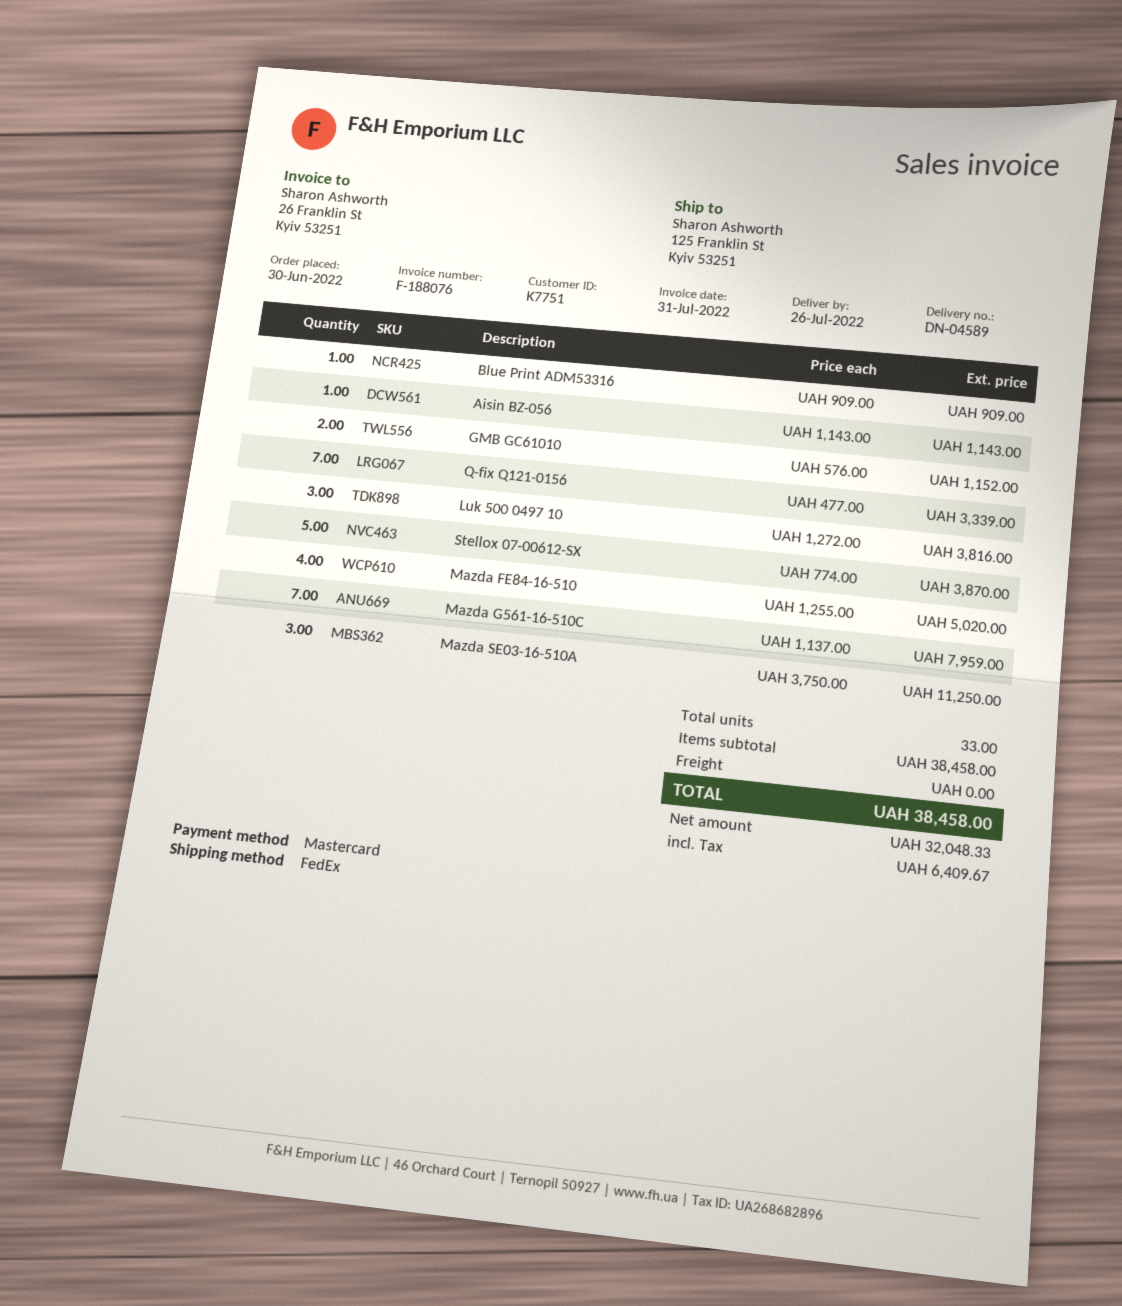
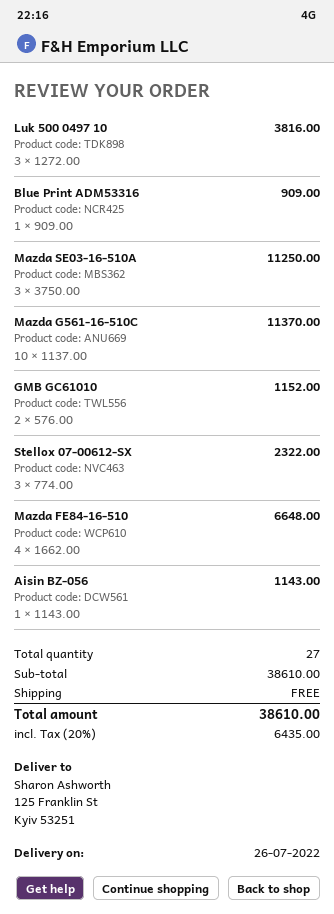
Q-fix Q121-0156: 7 x 477.00 = 3339.00 -> none
Stellox 07-00612-SX: 5 x 774.00 = 3870.00 -> 3 x 774.00 = 2322.00
Mazda FE84-16-510: 4 x 1255.00 = 5020.00 -> 4 x 1662.00 = 6648.00
Mazda G561-16-510C: 7 x 1137.00 = 7959.00 -> 10 x 1137.00 = 11370.00
total quantity: 33 -> 27
subtotal: 38458.00 -> 38610.00
tax: 6409.67 -> 6435.00
total: 38458.00 -> 38610.00

